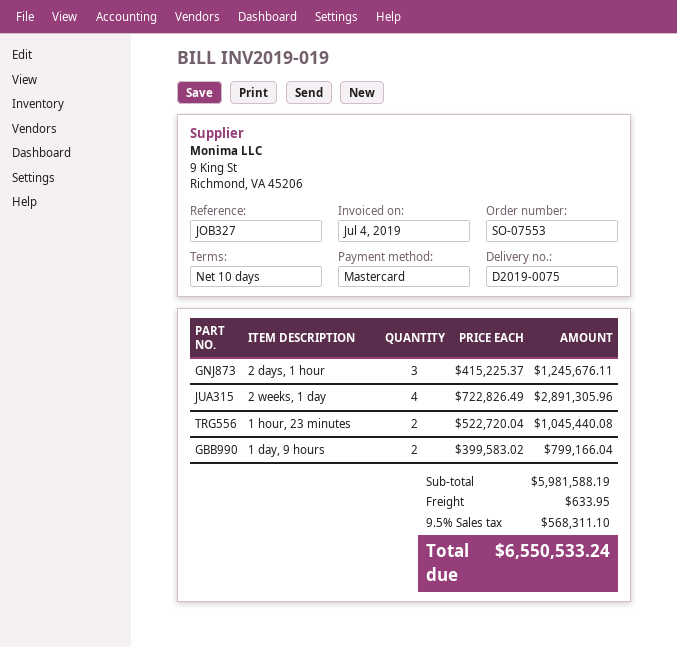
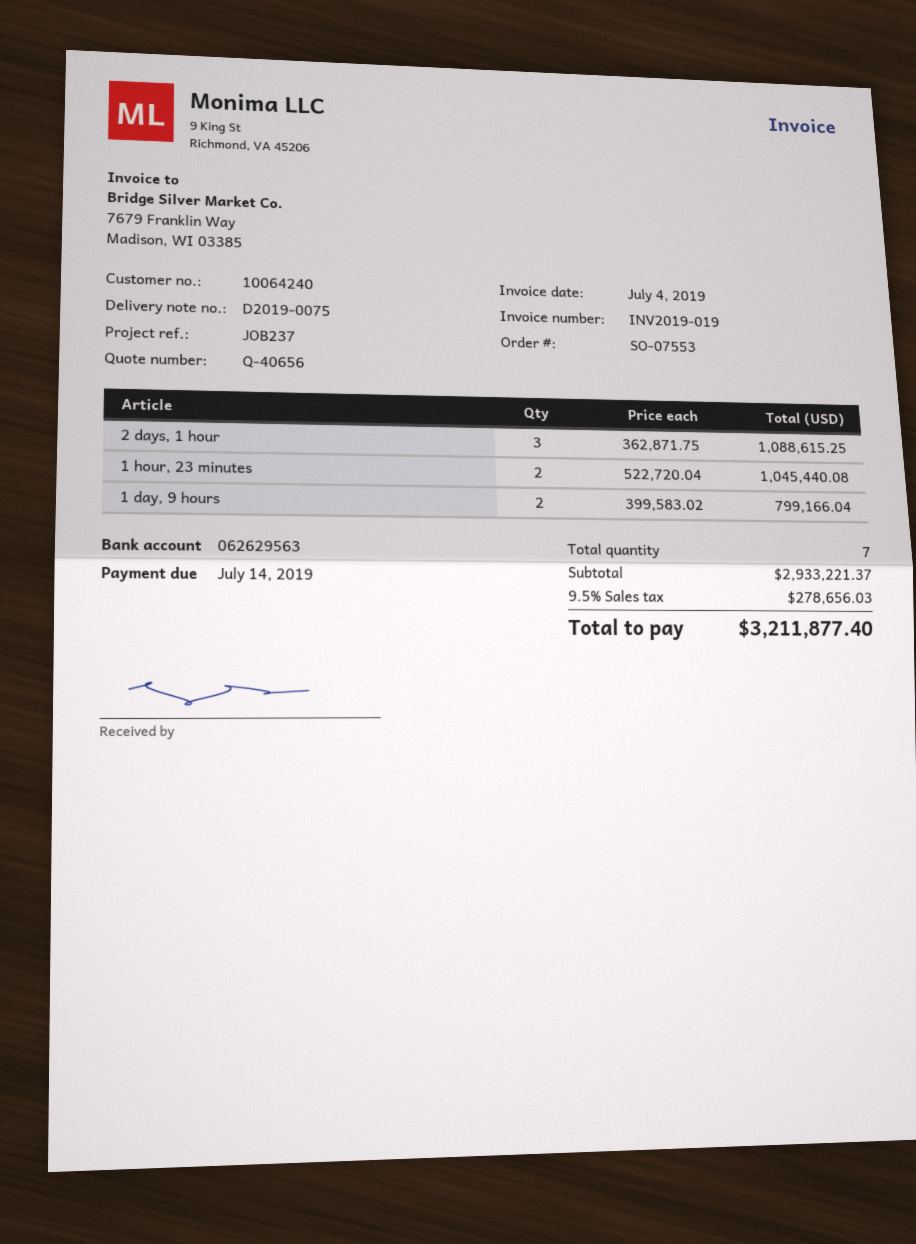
reference: JOB327 -> JOB237
2 days, 1 hour: 3 x 415225.37 = 1245676.11 -> 3 x 362871.75 = 1088615.25
2 weeks, 1 day: 4 x 722826.49 = 2891305.96 -> none
subtotal: 5981588.19 -> 2933221.37
shipping: 633.95 -> none
tax: 9.5% = 568311.10 -> 9.5% = 278656.03
total: 6550533.24 -> 3211877.40

